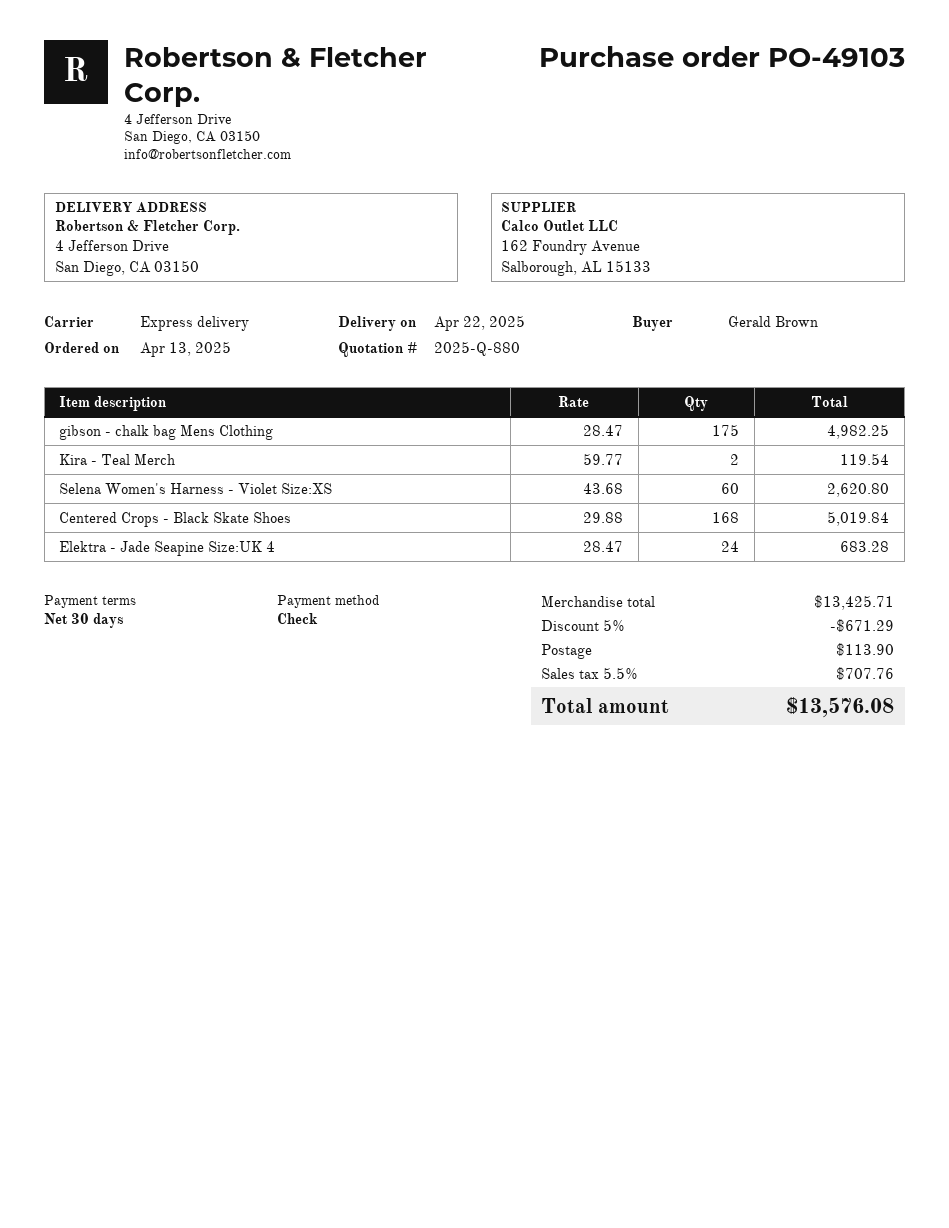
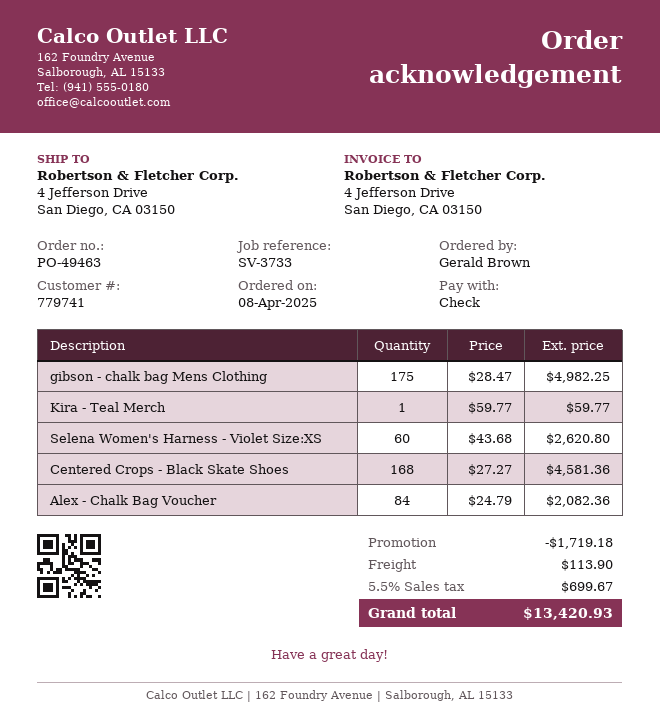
order number: PO-49103 -> PO-49463
order date: 2025-04-13 -> 2025-04-08
Kira - Teal Merch: 2 x 59.77 = 119.54 -> 1 x 59.77 = 59.77
Centered Crops - Black Skate Shoes: 168 x 29.88 = 5019.84 -> 168 x 27.27 = 4581.36
Elektra - Jade Seapine Size:UK 4: 24 x 28.47 = 683.28 -> none
Alex - Chalk Bag Voucher: none -> 84 x 24.79 = 2082.36
discount: 671.29 -> 1719.18
tax: 5.5% = 707.76 -> 5.5% = 699.67
total: 13576.08 -> 13420.93

